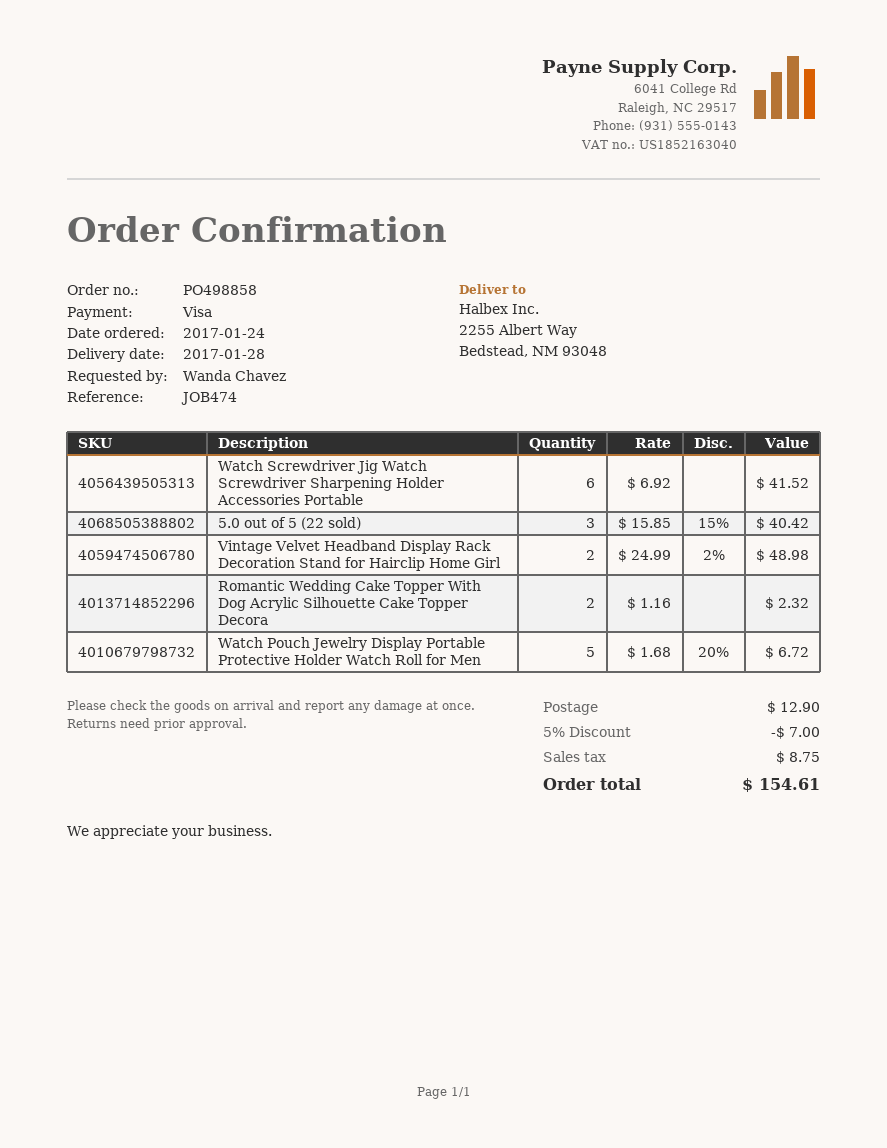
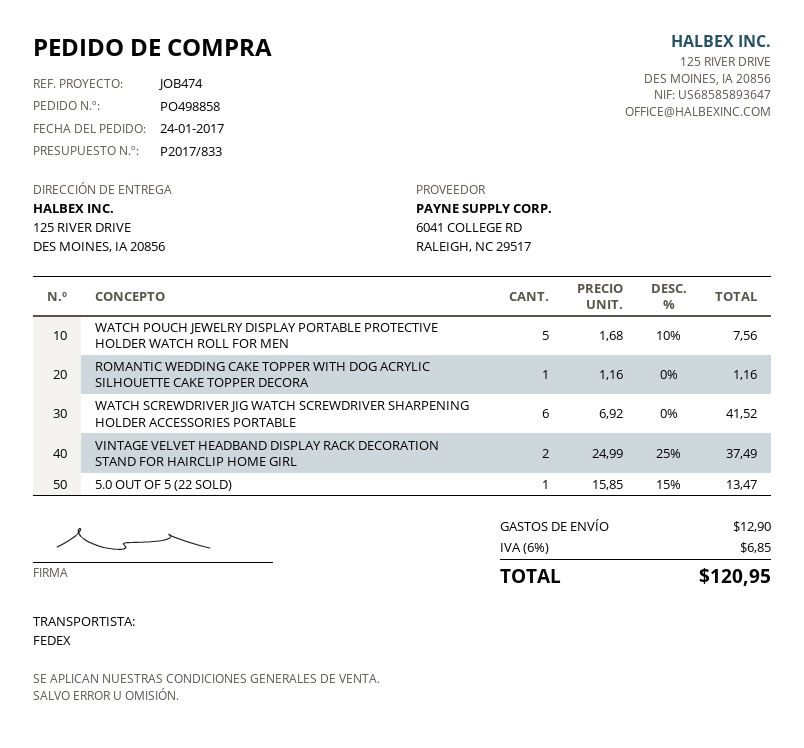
ship to: 2255 Albert Way, Bedstead, NM 93048 -> 125 RIVER DRIVE, DES MOINES, IA 20856
5.0 out of 5 (22 sold): 3 x 15.85 - 15% = 40.42 -> 1 x 15.85 - 15% = 13.47
Vintage Velvet Headband Display Rack Decoration Stand for Hairclip Home Girl: 2 x 24.99 - 2% = 48.98 -> 2 x 24.99 - 25% = 37.49
Romantic Wedding Cake Topper With Dog Acrylic Silhouette Cake Topper Decora: 2 x 1.16 = 2.32 -> 1 x 1.16 = 1.16
Watch Pouch Jewelry Display Portable Protective Holder Watch Roll for Men: 5 x 1.68 - 20% = 6.72 -> 5 x 1.68 - 10% = 7.56
discount: 5% = 7.00 -> none
tax: 8.75 -> 6.85
total: 154.61 -> 120.95

